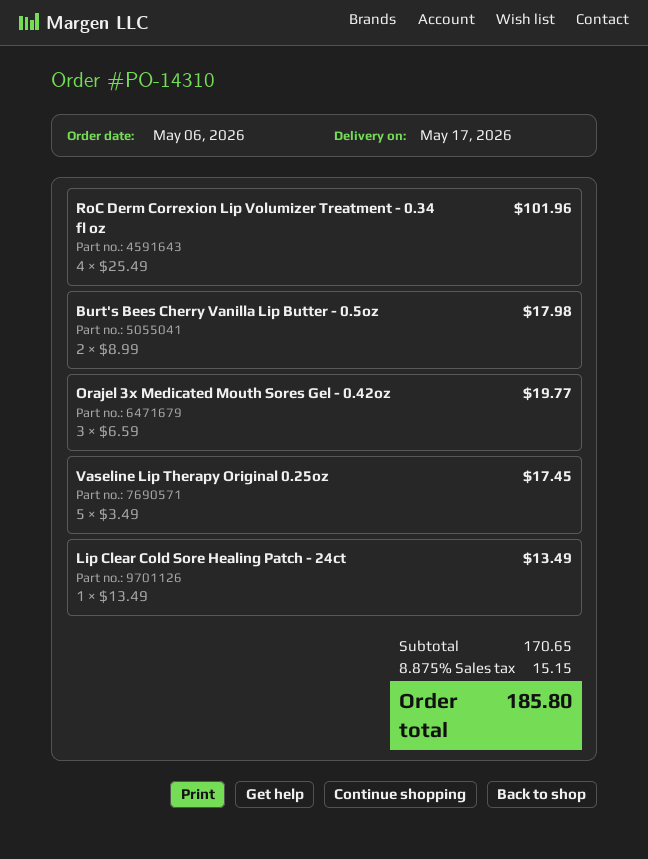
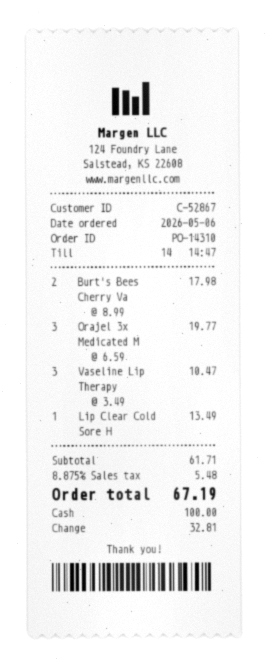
RoC Derm Correxion Lip Volumizer Treatment - 0.34 fl oz: 4 x 25.49 = 101.96 -> none
Vaseline Lip Therapy Original 0.25oz: 5 x 3.49 = 17.45 -> 3 x 3.49 = 10.47
subtotal: 170.65 -> 61.71
tax: 8.875% = 15.15 -> 8.875% = 5.48
total: 185.80 -> 67.19

